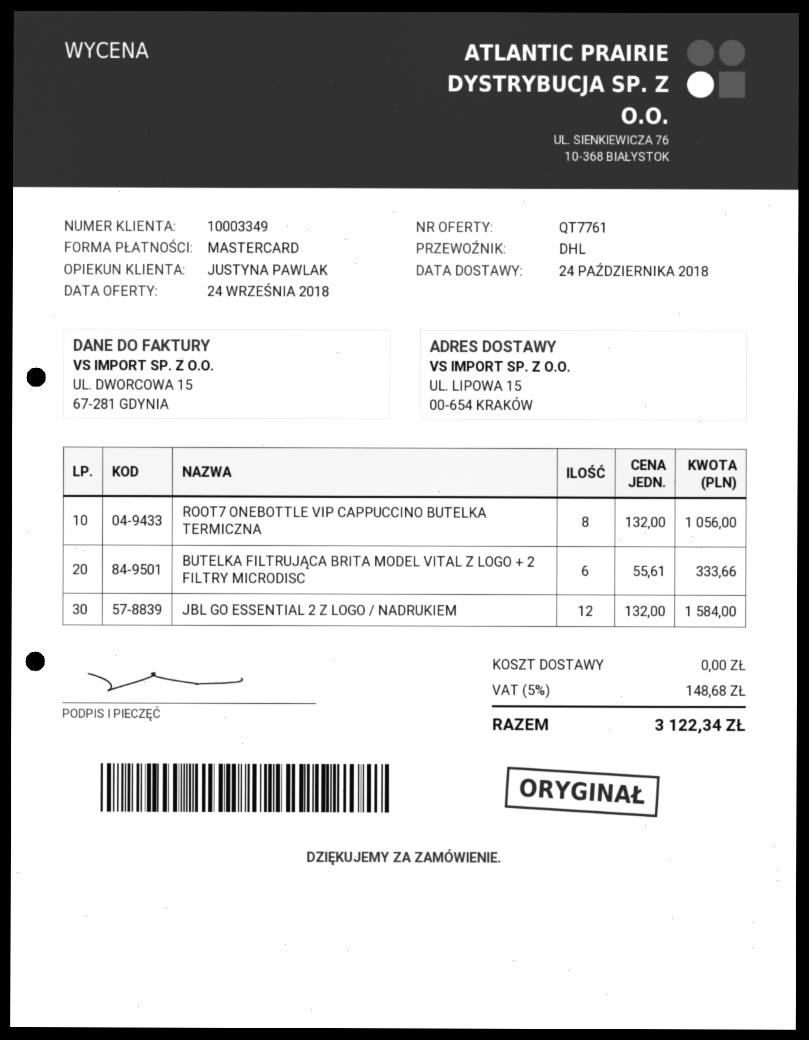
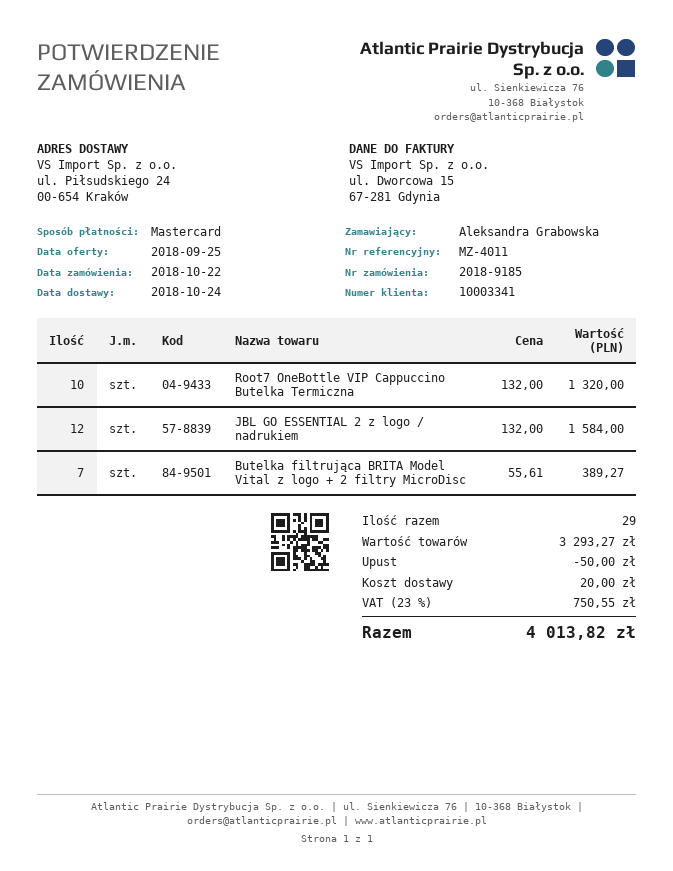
quote date: 2018-09-24 -> 2018-09-25
customer number: 10003349 -> 10003341
ship to: UL. LIPOWA 15, 00-654 KRAKÓW -> ul. Piłsudskiego 24, 00-654 Kraków
ROOT7 ONEBOTTLE VIP CAPPUCCINO BUTELKA TERMICZNA: 8 x 132.00 = 1056.00 -> 10 x 132.00 = 1320.00
BUTELKA FILTRUJĄCA BRITA MODEL VITAL Z LOGO + 2 FILTRY MICRODISC: 6 x 55.61 = 333.66 -> 7 x 55.61 = 389.27
discount: none -> 50.00
shipping: 0.00 -> 20.00
tax: 5% = 148.68 -> 23% = 750.55
total: 3122.34 -> 4013.82

